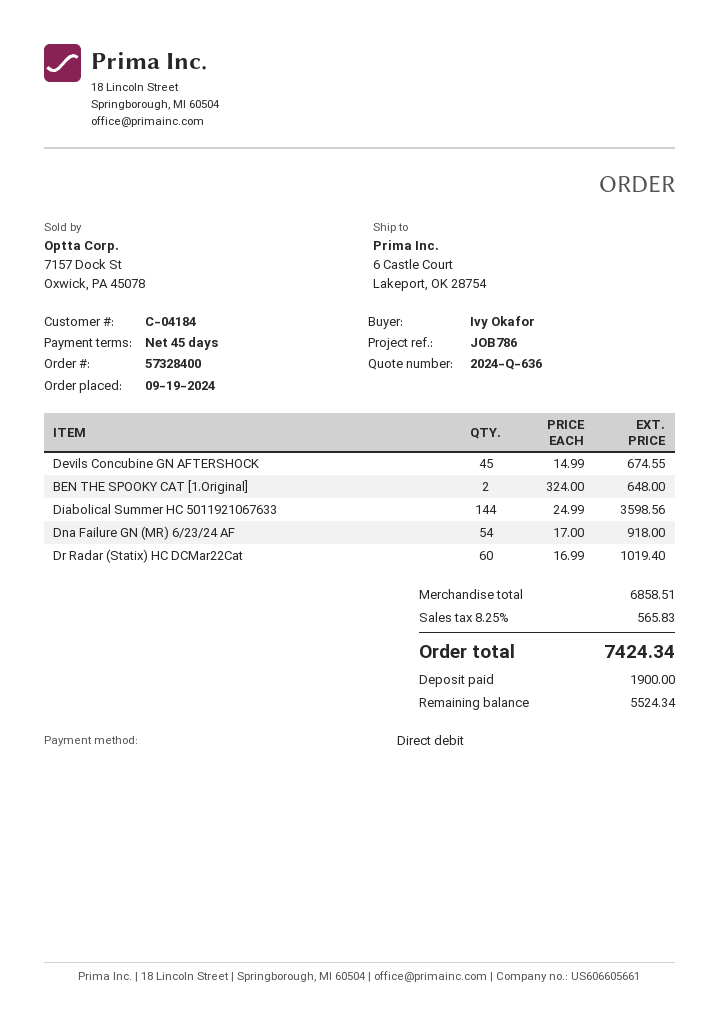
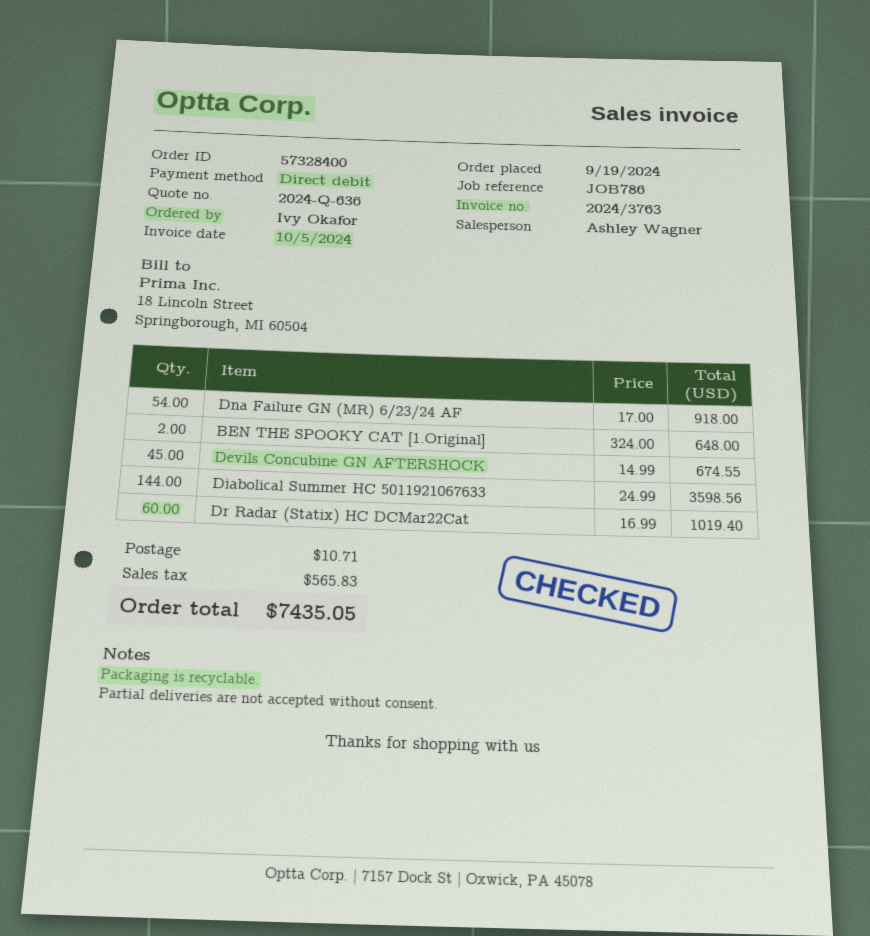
shipping: none -> 10.71
total: 7424.34 -> 7435.05

